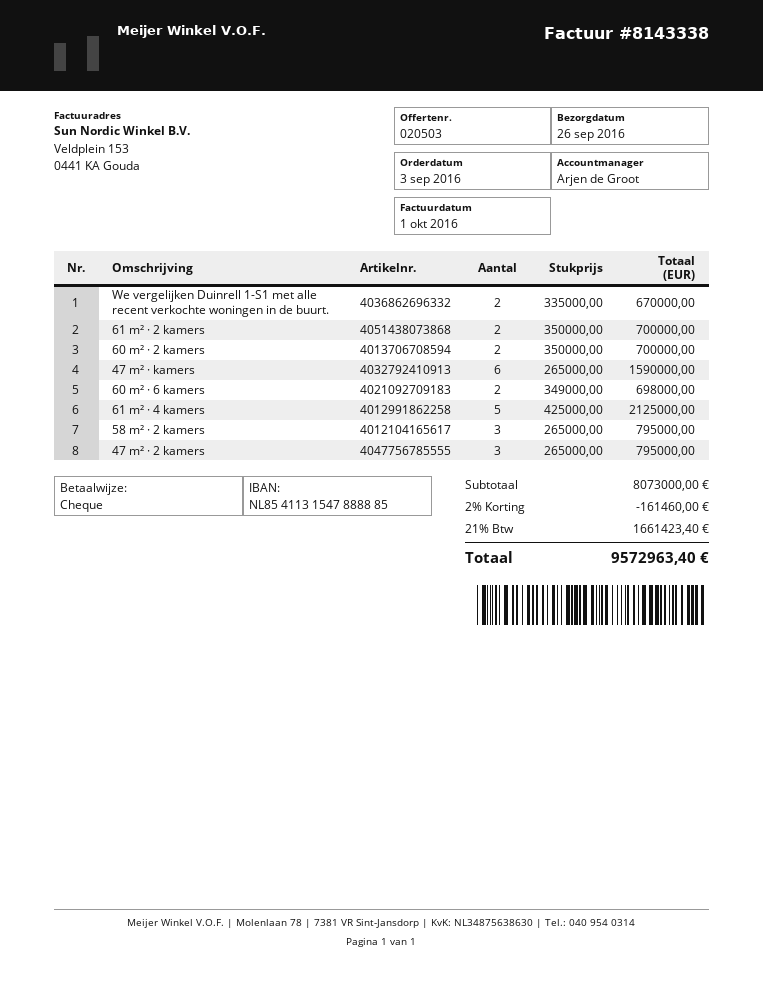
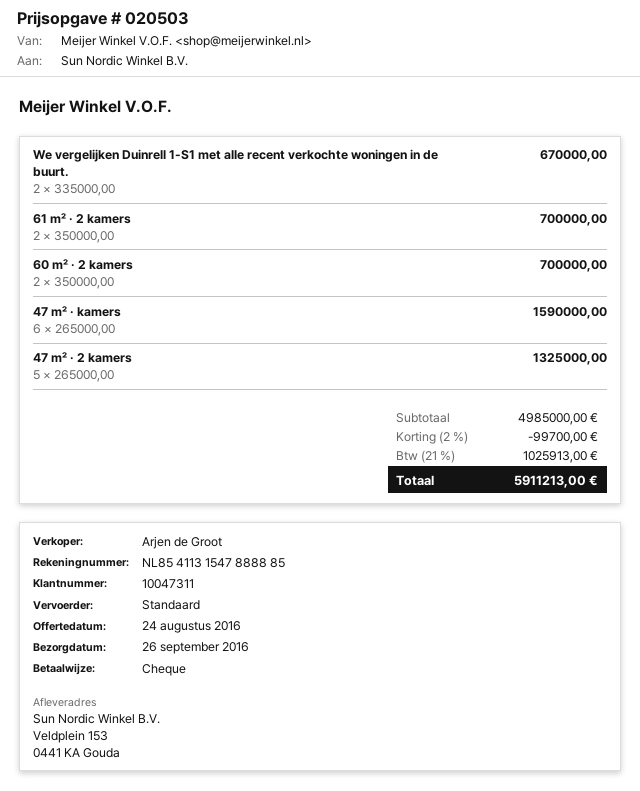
60 m² · 6 kamers: 2 x 349000.00 = 698000.00 -> none
61 m² · 4 kamers: 5 x 425000.00 = 2125000.00 -> none
58 m² · 2 kamers: 3 x 265000.00 = 795000.00 -> none
47 m² · 2 kamers: 3 x 265000.00 = 795000.00 -> 5 x 265000.00 = 1325000.00
subtotal: 8073000.00 -> 4985000.00
discount: 2% = 161460.00 -> 2% = 99700.00
tax: 21% = 1661423.40 -> 21% = 1025913.00
total: 9572963.40 -> 5911213.00

